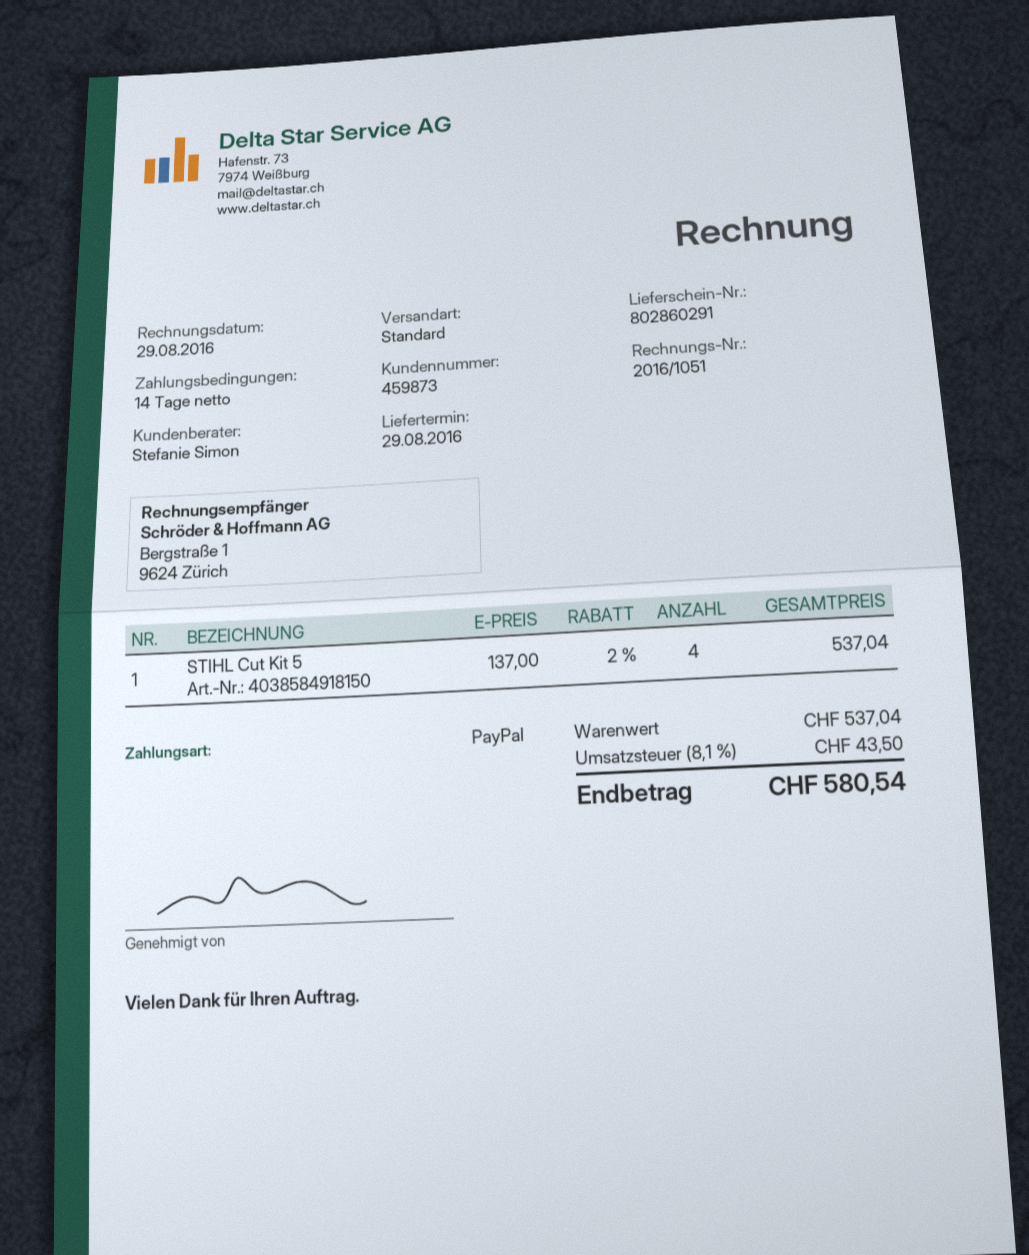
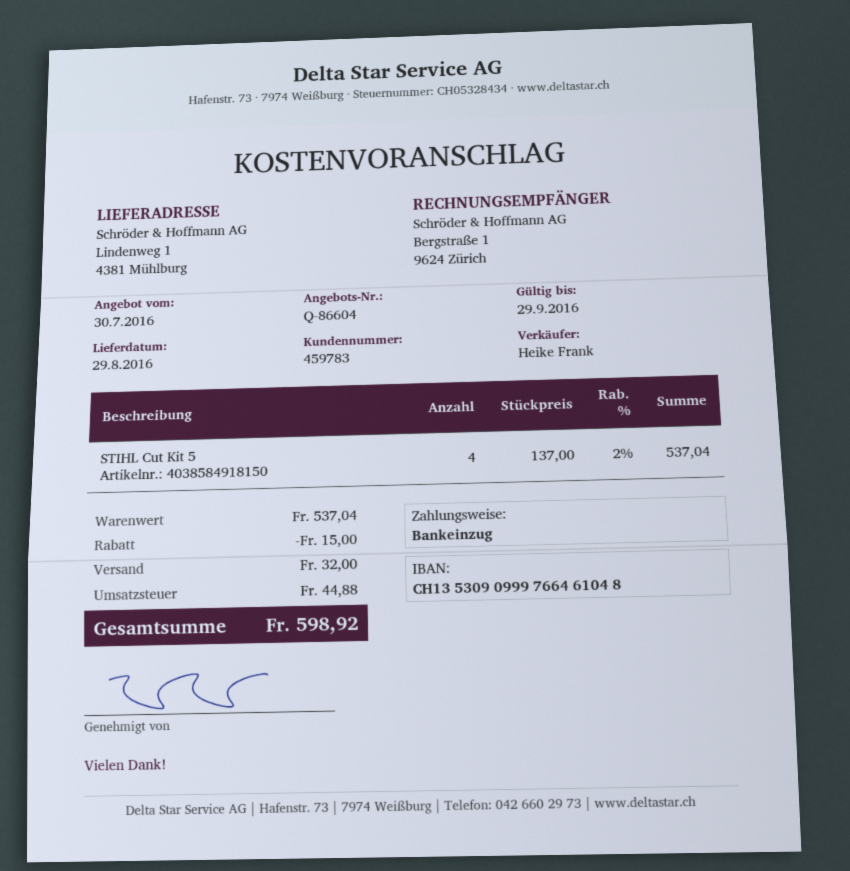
customer number: 459873 -> 459783
sales rep: Stefanie Simon -> Heike Frank
payment method: PayPal -> direct debit
discount: none -> 15.00
shipping: none -> 32.00
tax: 43.50 -> 44.88
total: 580.54 -> 598.92

